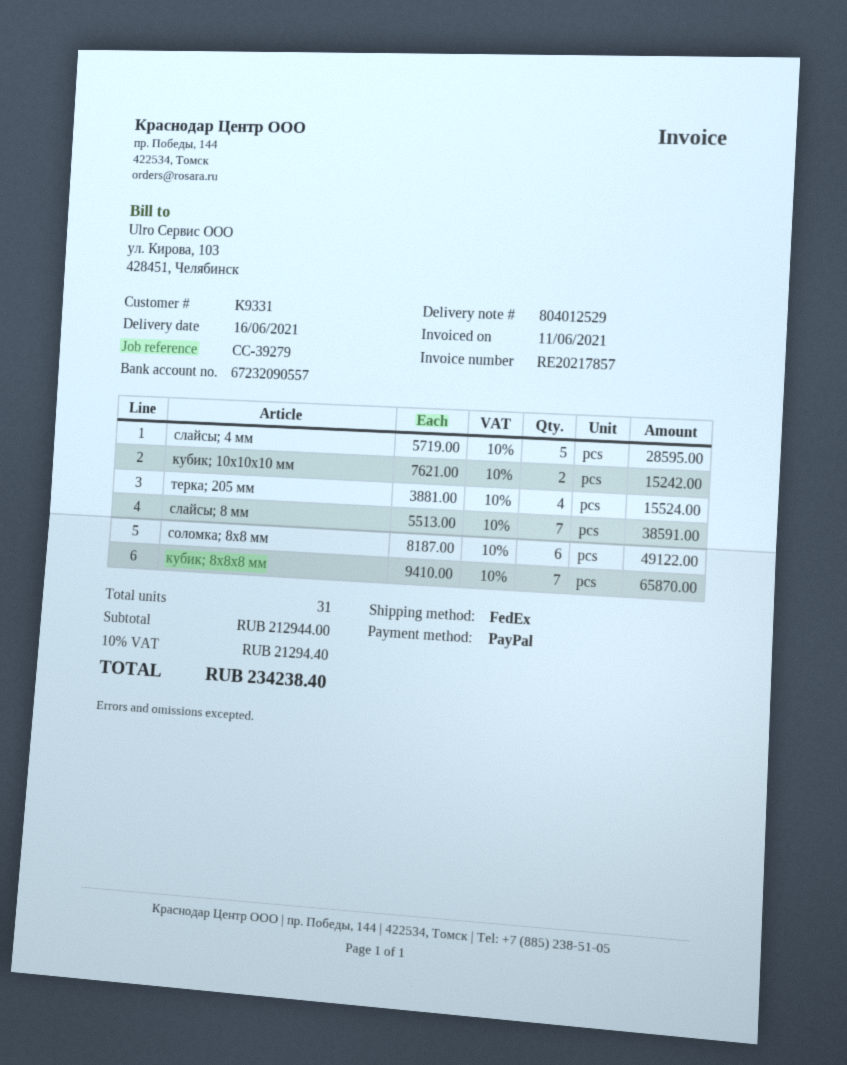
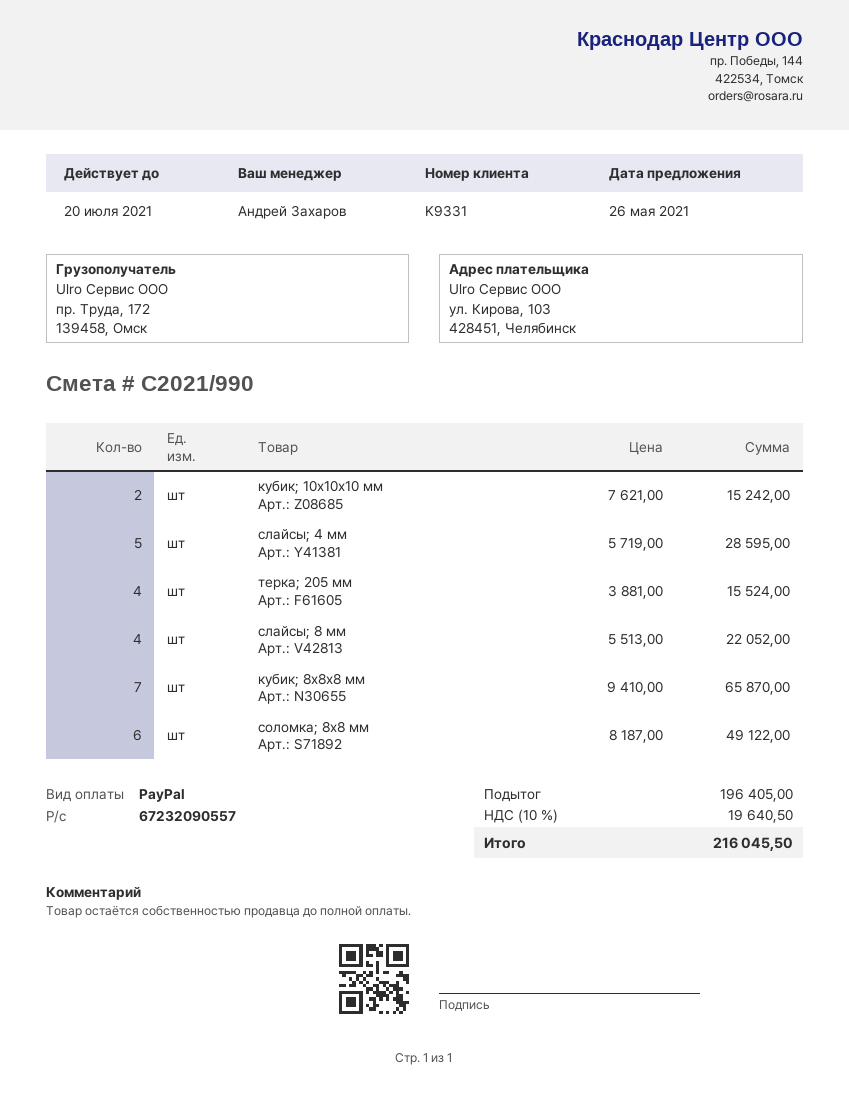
слайсы; 8 мм: 7 x 5513.00 = 38591.00 -> 4 x 5513.00 = 22052.00
subtotal: 212944.00 -> 196405.00
tax: 10% = 21294.40 -> 10% = 19640.50
total: 234238.40 -> 216045.50

